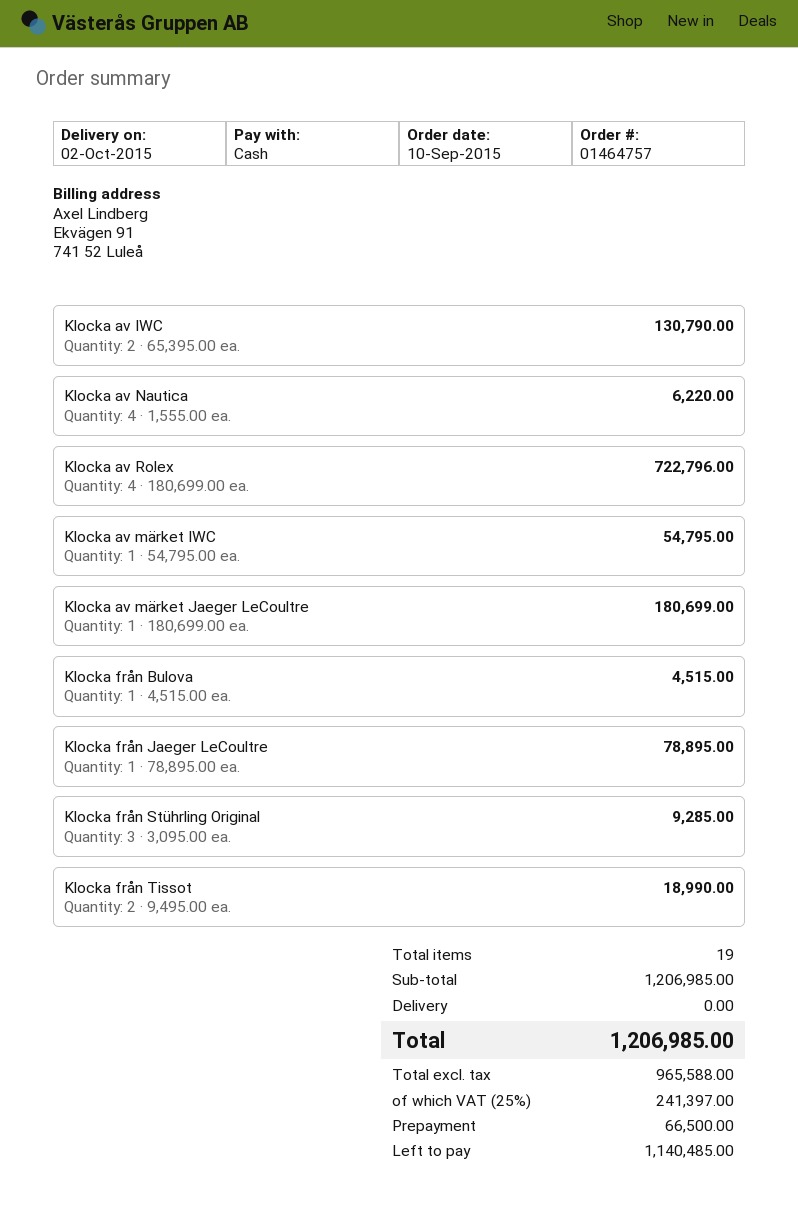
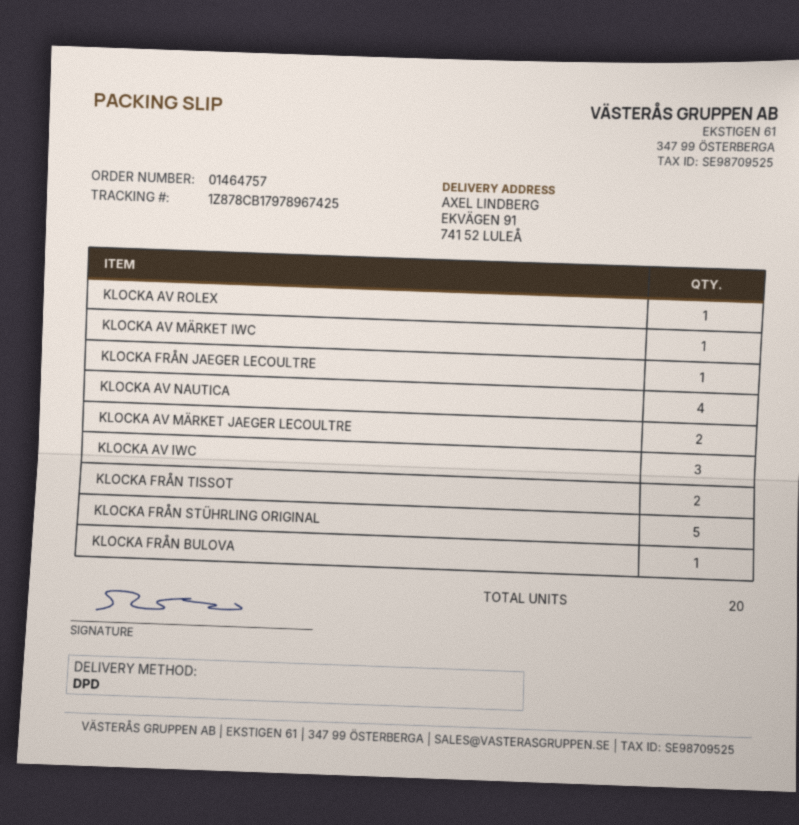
Klocka av IWC: 2 -> 3
Klocka av Rolex: 4 -> 1
Klocka av märket Jaeger LeCoultre: 1 -> 2
Klocka från Stührling Original: 3 -> 5
total quantity: 19 -> 20

